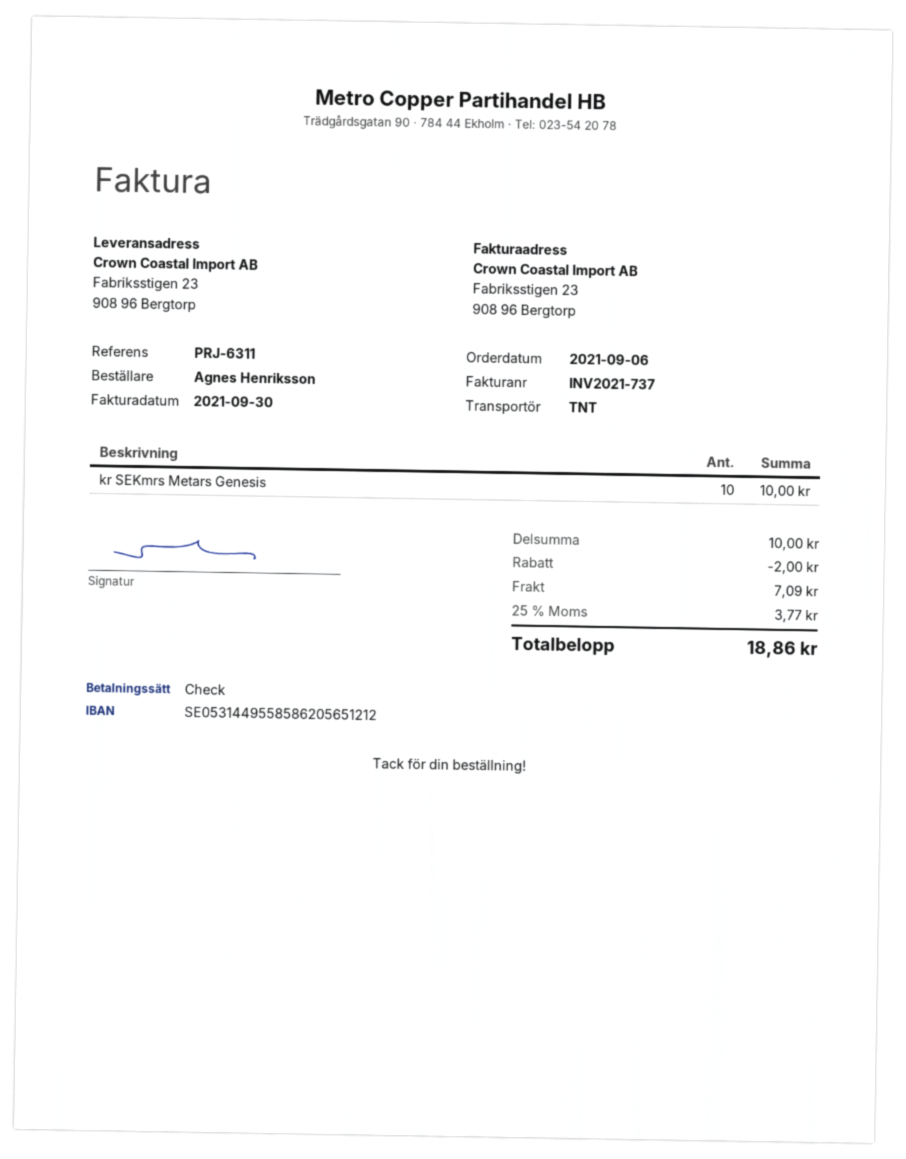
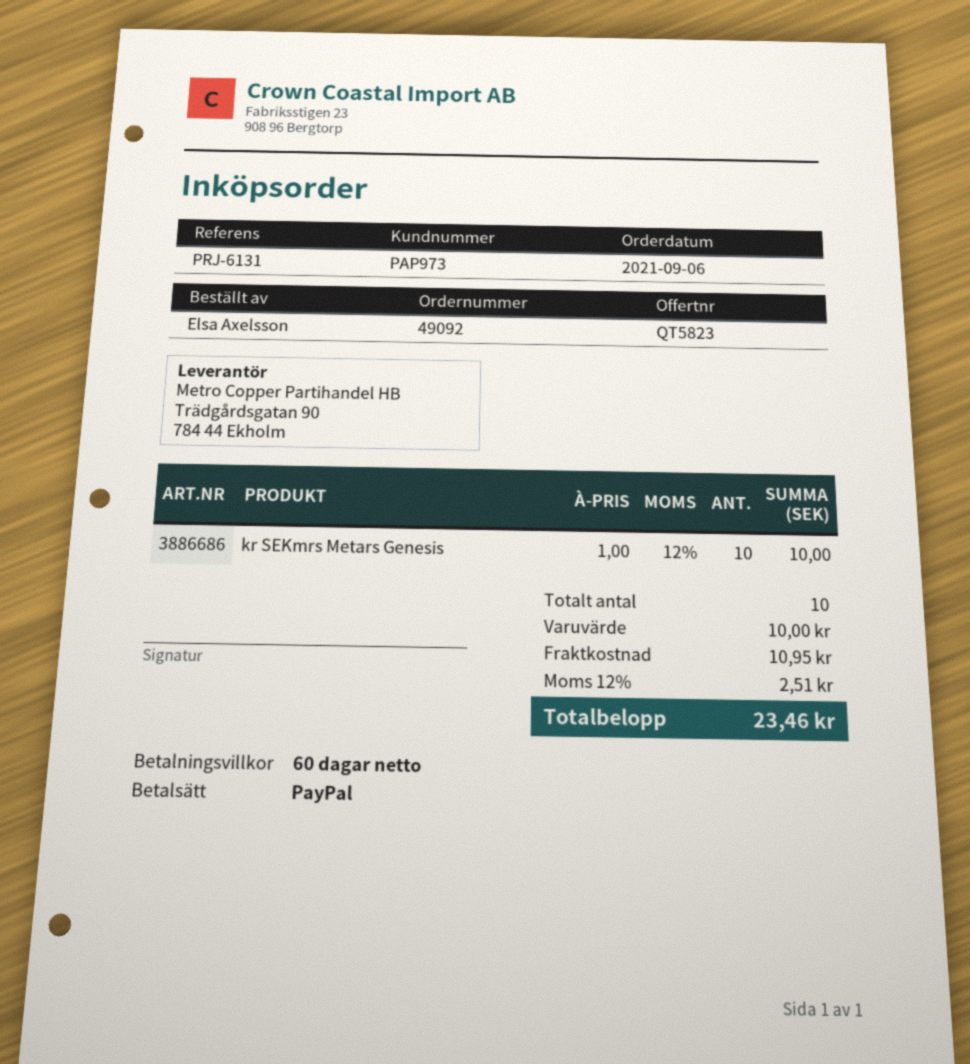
reference: PRJ-6311 -> PRJ-6131
ordered by: Agnes Henriksson -> Elsa Axelsson
payment method: cheque -> PayPal
discount: 2.00 -> none
shipping: 7.09 -> 10.95
tax: 25% = 3.77 -> 12% = 2.51
total: 18.86 -> 23.46

